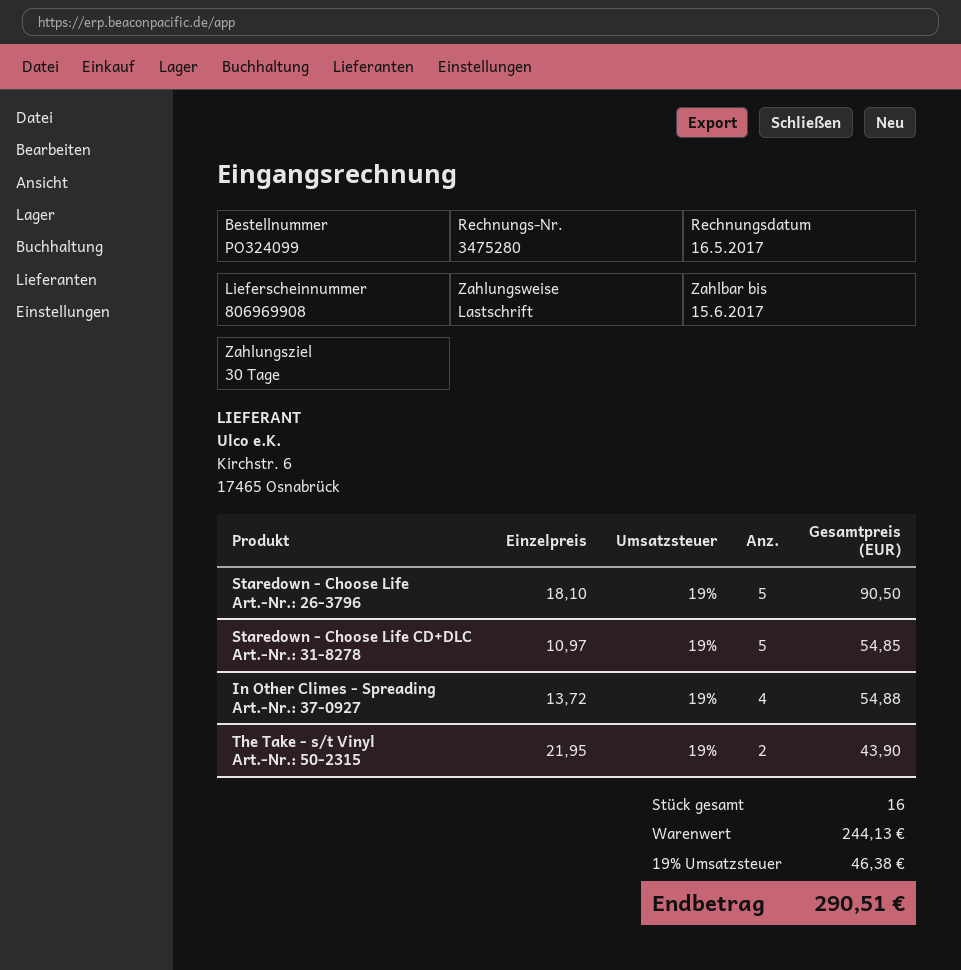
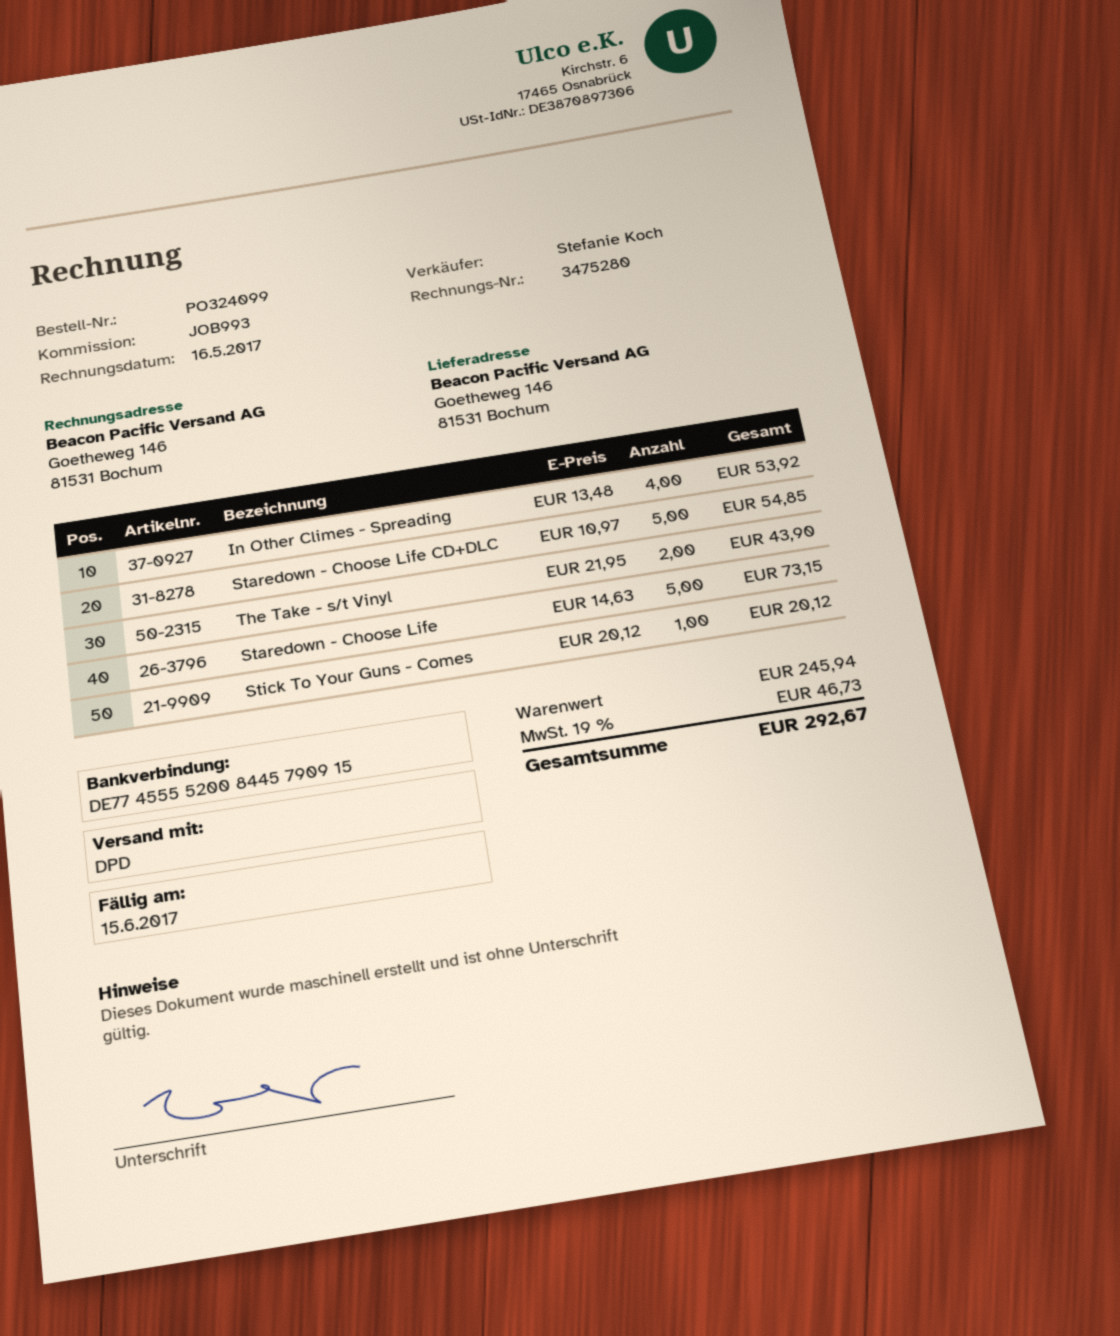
Staredown - Choose Life: 5 x 18.10 = 90.50 -> 5 x 14.63 = 73.15
In Other Climes - Spreading: 4 x 13.72 = 54.88 -> 4 x 13.48 = 53.92
Stick To Your Guns - Comes: none -> 1 x 20.12 = 20.12
subtotal: 244.13 -> 245.94
tax: 19% = 46.38 -> 19% = 46.73
total: 290.51 -> 292.67

